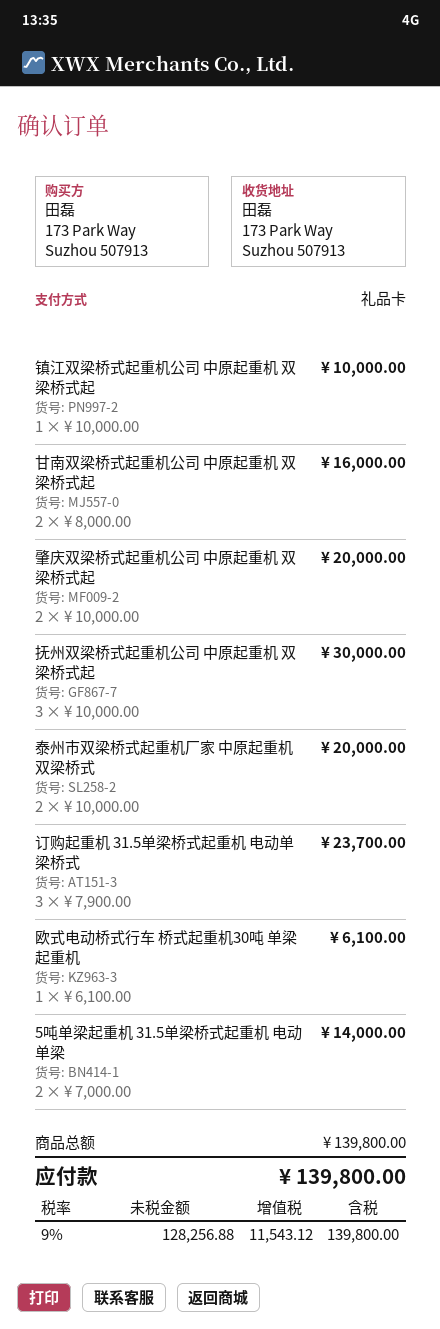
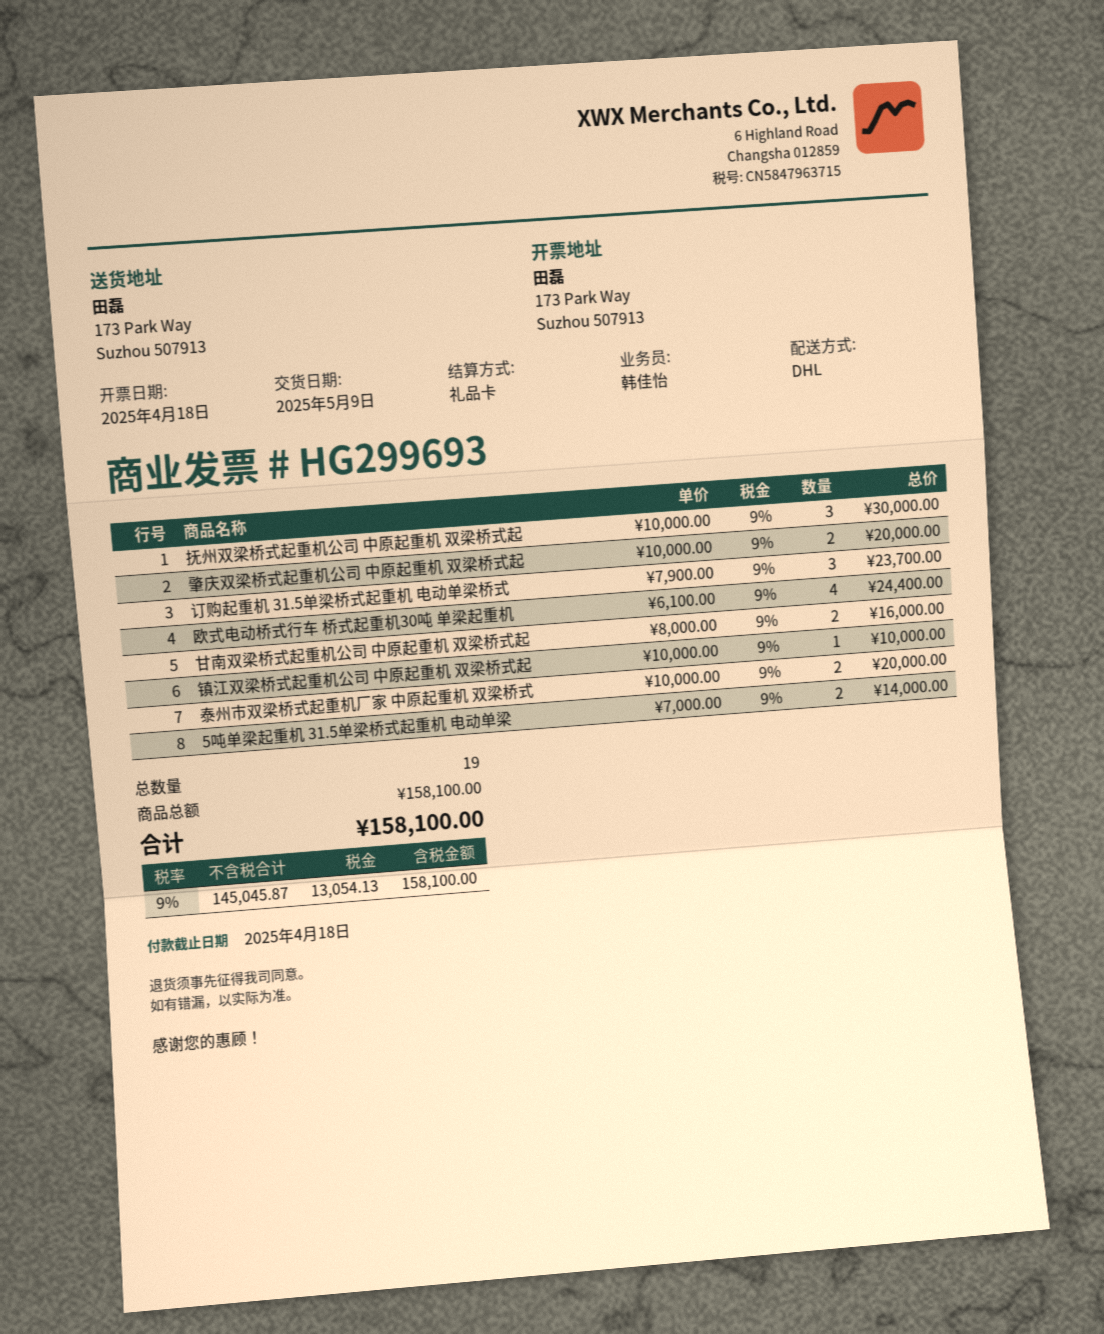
欧式电动桥式行车 桥式起重机30吨 单梁起重机: 1 x 6100.00 = 6100.00 -> 4 x 6100.00 = 24400.00
subtotal: 139800.00 -> 158100.00
net: 128256.88 -> 145045.87
tax: 9% = 11543.12 -> 9% = 13054.13
total: 139800.00 -> 158100.00

